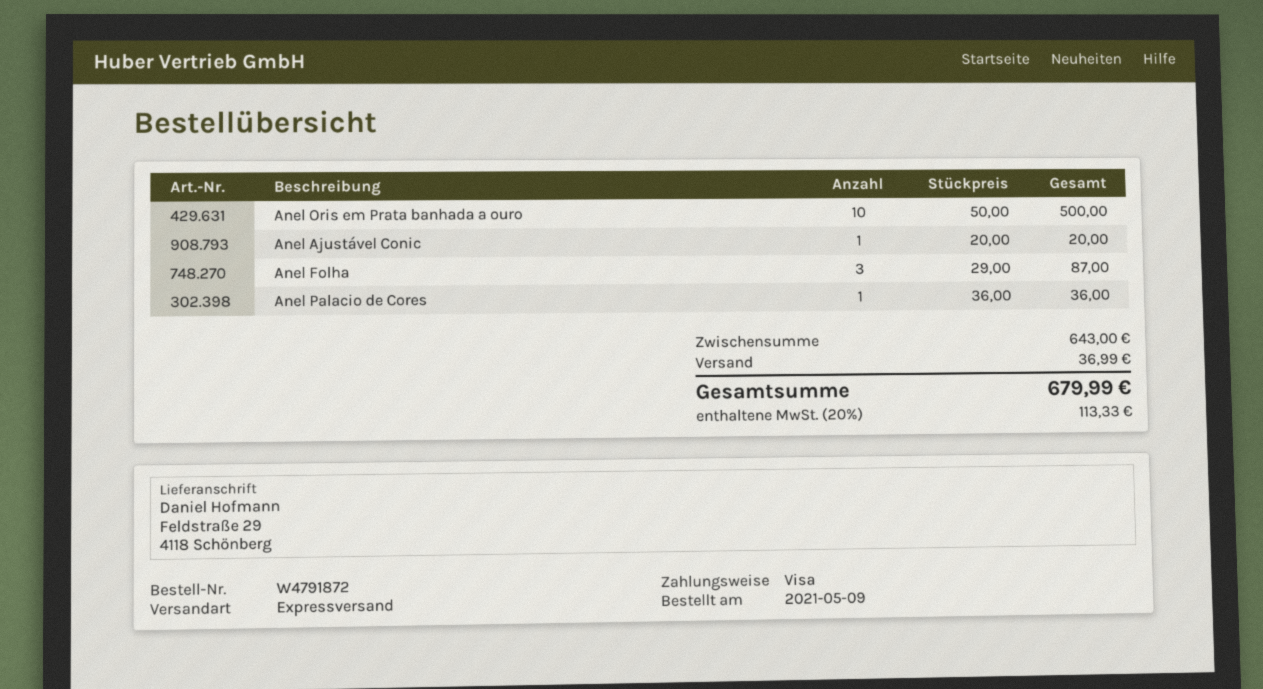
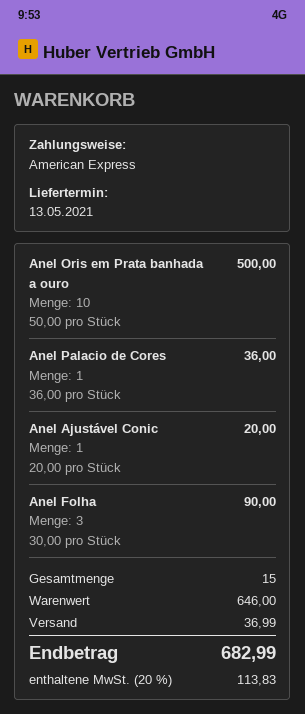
payment method: Visa -> American Express
Anel Folha: 3 x 29.00 = 87.00 -> 3 x 30.00 = 90.00
subtotal: 643.00 -> 646.00
tax: 20% = 113.33 -> 20% = 113.83
total: 679.99 -> 682.99

